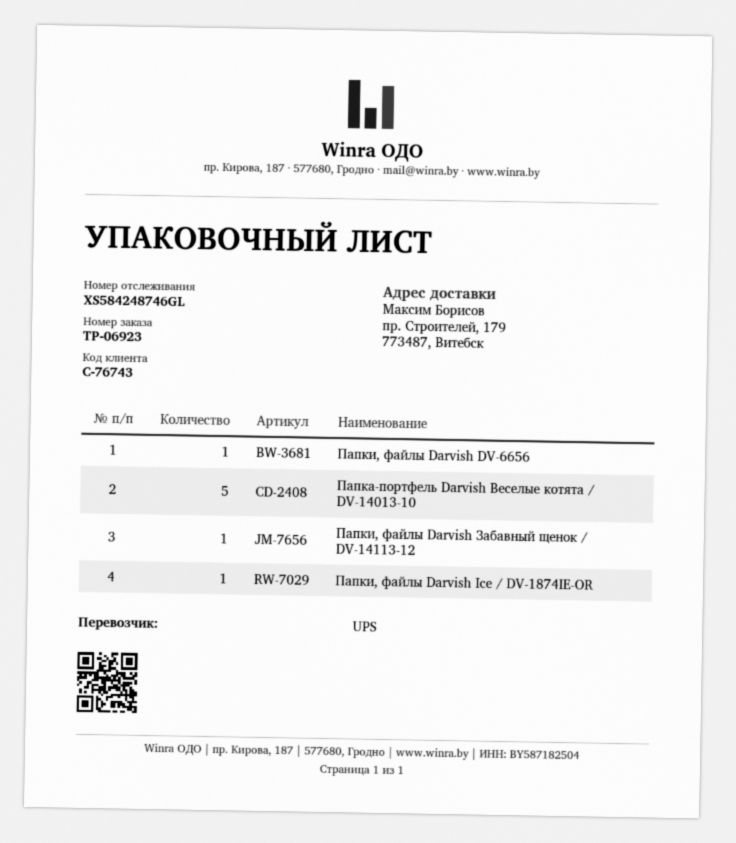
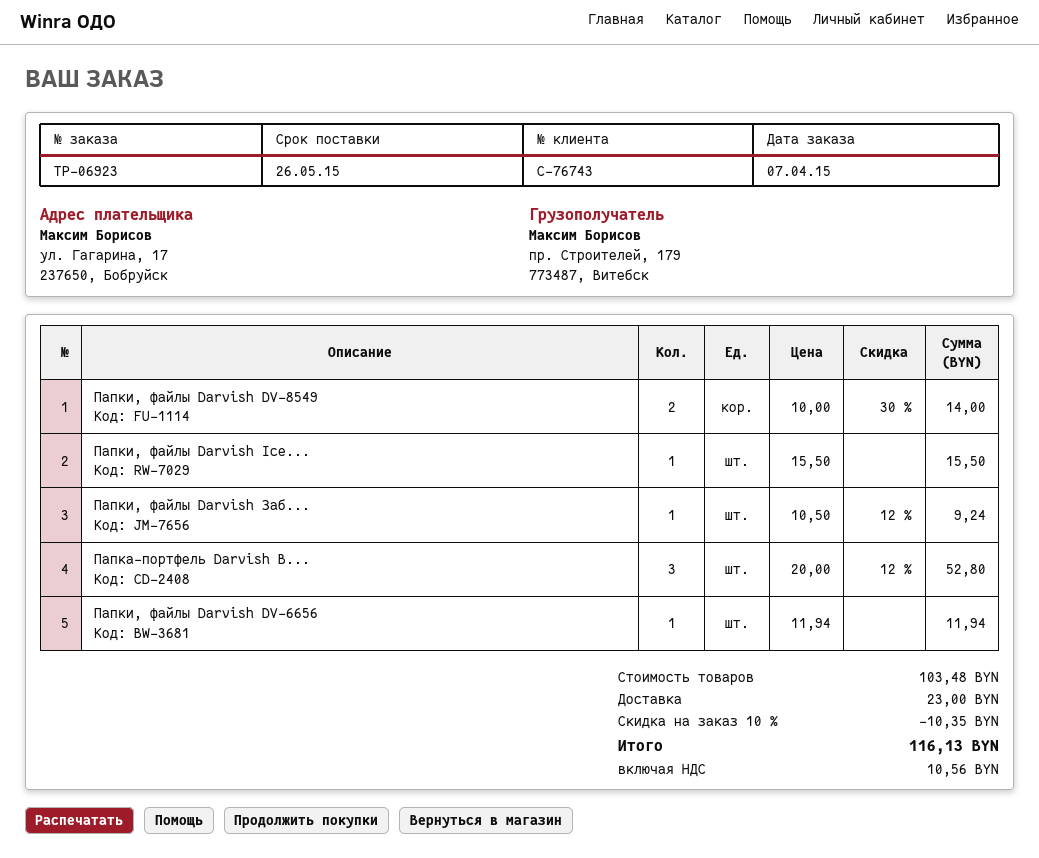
Папка-портфель Darvish Веселые котята / DV-14013-10: 5 -> 3
Папки, файлы Darvish DV-8549: none -> 2

